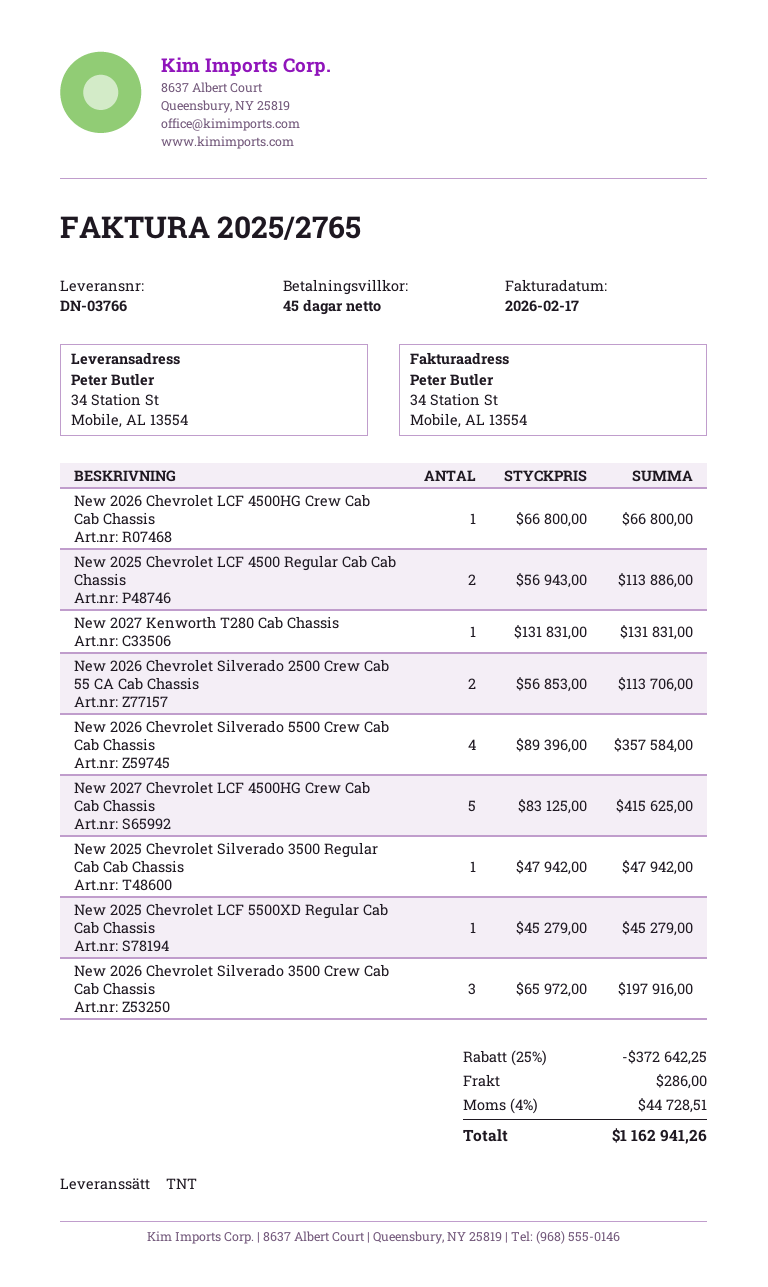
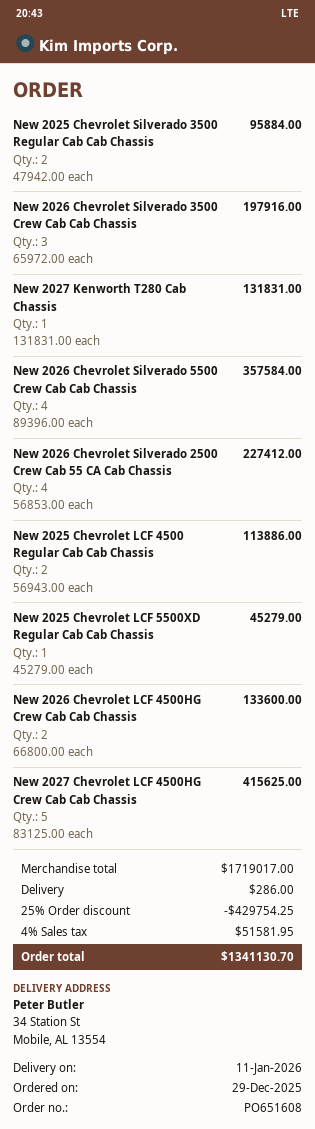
New 2026 Chevrolet LCF 4500HG Crew Cab Cab Chassis: 1 x 66800.00 = 66800.00 -> 2 x 66800.00 = 133600.00
New 2026 Chevrolet Silverado 2500 Crew Cab 55 CA Cab Chassis: 2 x 56853.00 = 113706.00 -> 4 x 56853.00 = 227412.00
New 2025 Chevrolet Silverado 3500 Regular Cab Cab Chassis: 1 x 47942.00 = 47942.00 -> 2 x 47942.00 = 95884.00
discount: 25% = 372642.25 -> 25% = 429754.25
tax: 4% = 44728.51 -> 4% = 51581.95
total: 1162941.26 -> 1341130.70

